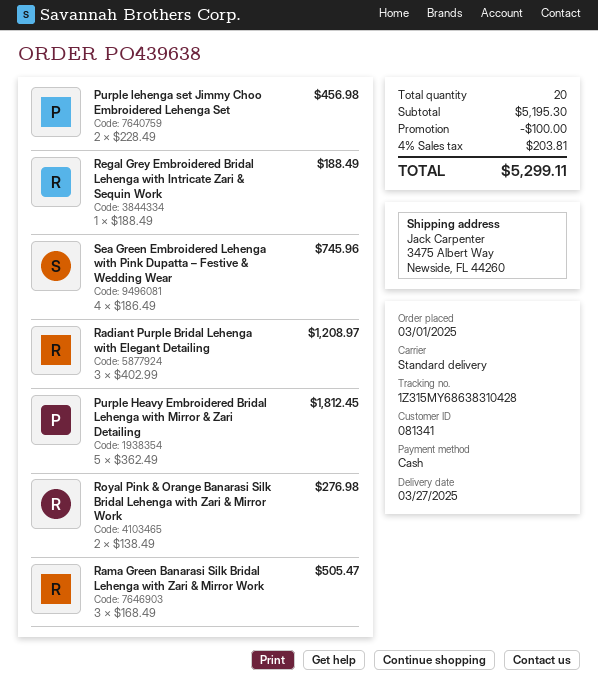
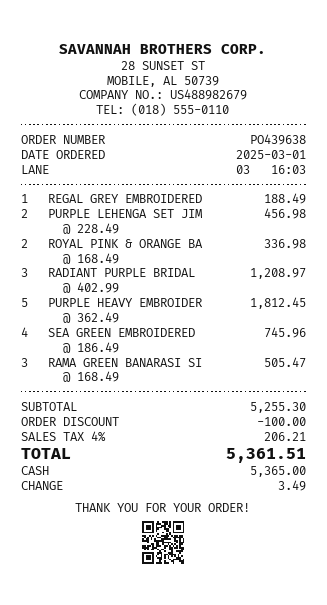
Royal Pink & Orange Banarasi Silk Bridal Lehenga with Zari & Mirror Work: 2 x 138.49 = 276.98 -> 2 x 168.49 = 336.98
subtotal: 5195.30 -> 5255.30
tax: 4% = 203.81 -> 4% = 206.21
total: 5299.11 -> 5361.51

